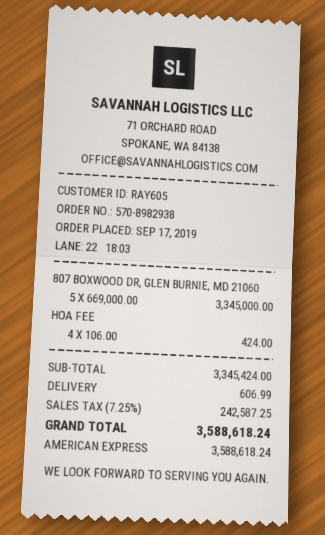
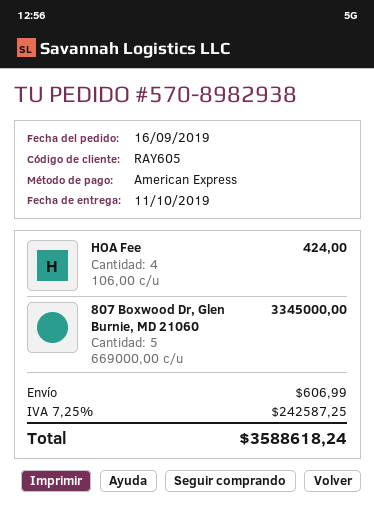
order date: 2019-09-17 -> 2019-09-16

